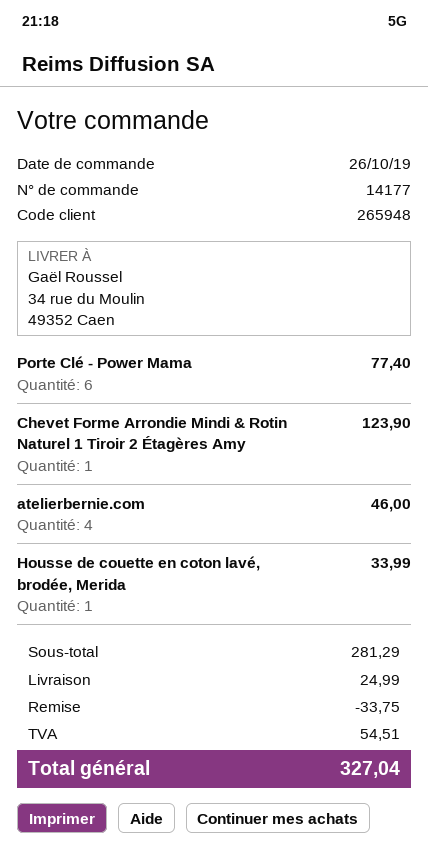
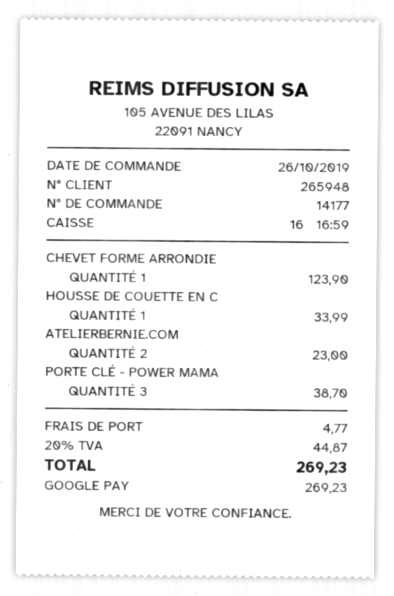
Porte Clé - Power Mama: 6 for 77.40 -> 3 for 38.70
atelierbernie.com: 4 for 46.00 -> 2 for 23.00
discount: 33.75 -> none
shipping: 24.99 -> 4.77
tax: 54.51 -> 44.87
total: 327.04 -> 269.23

